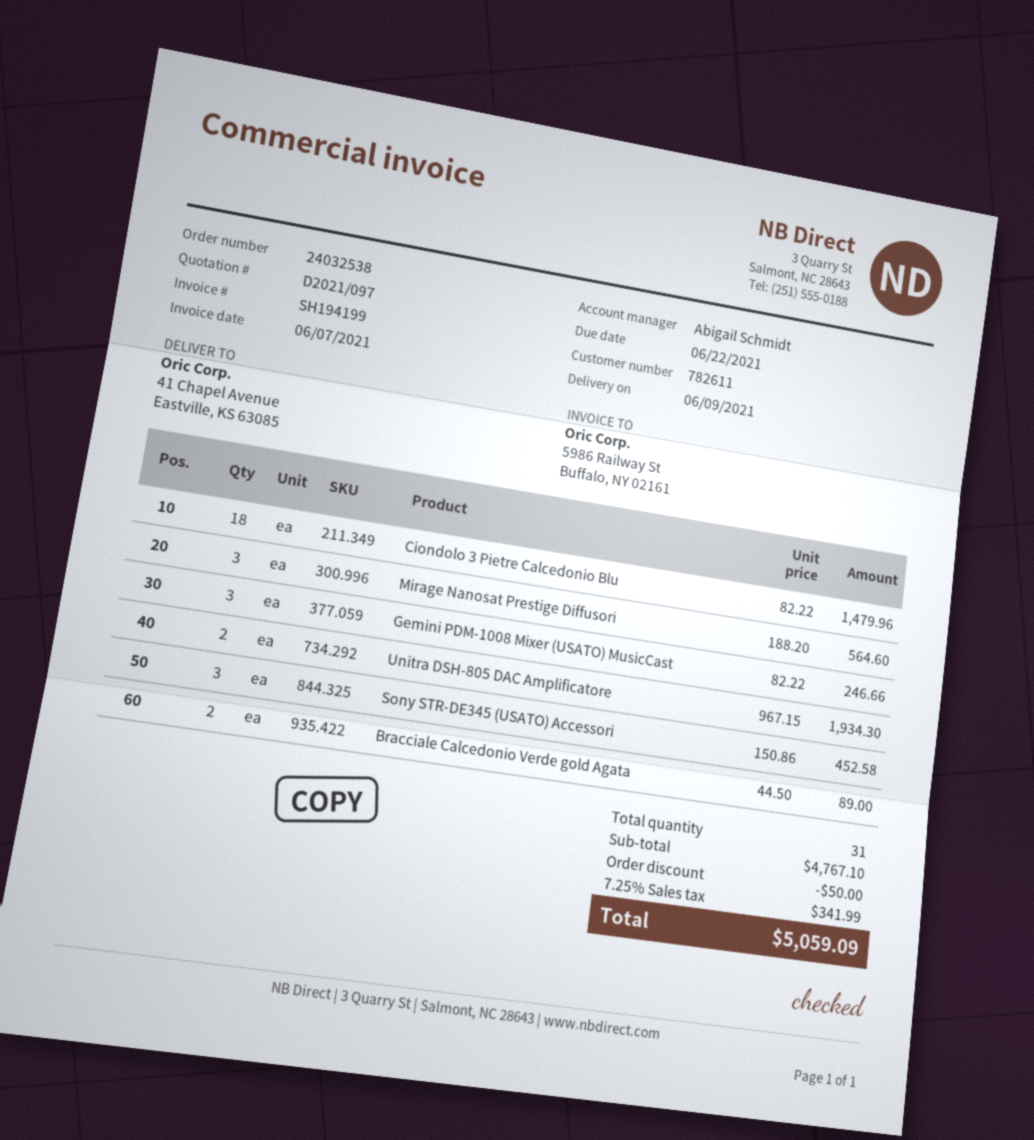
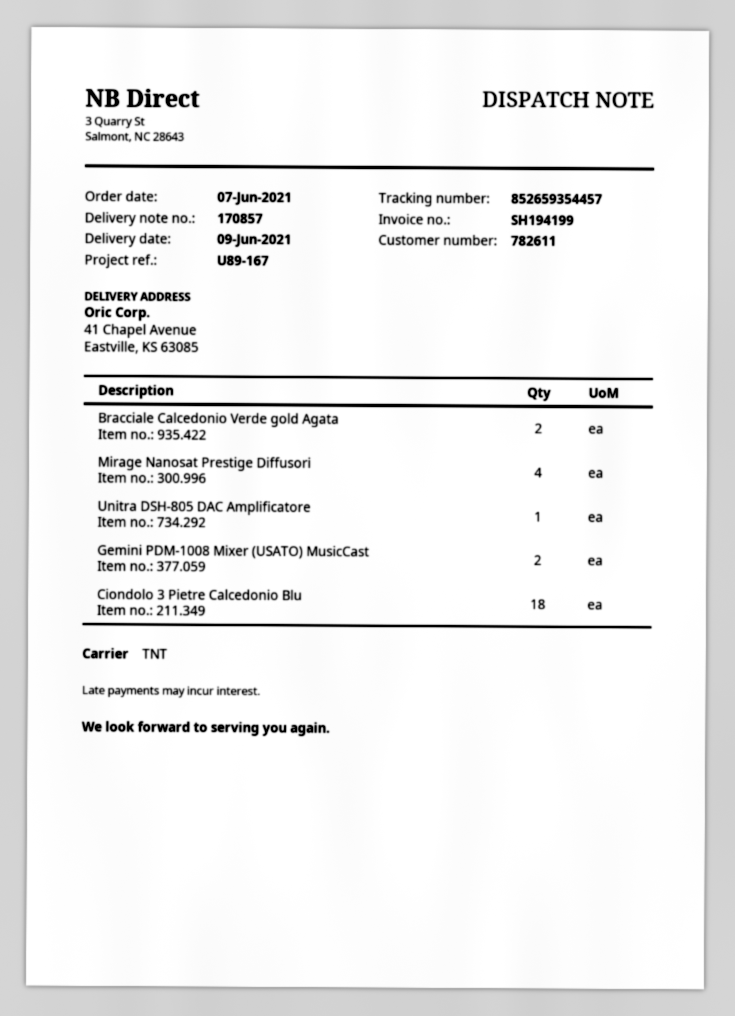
Mirage Nanosat Prestige Diffusori: 3 -> 4
Gemini PDM-1008 Mixer (USATO) MusicCast: 3 -> 2
Unitra DSH-805 DAC Amplificatore: 2 -> 1
Sony STR-DE345 (USATO) Accessori: 3 -> none

